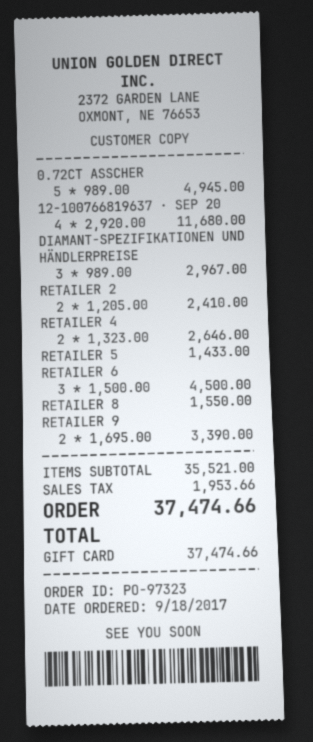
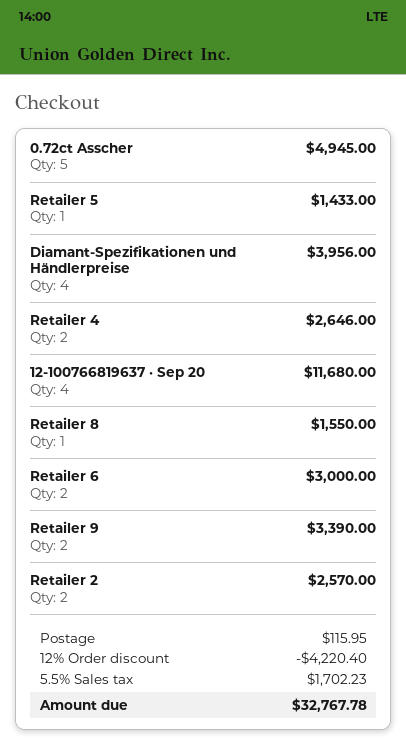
DIAMANT-SPEZIFIKATIONEN UND HÄNDLERPREISE: 3 for 2967.00 -> 4 for 3956.00
RETAILER 2: 2 for 2410.00 -> 2 for 2570.00
RETAILER 6: 3 for 4500.00 -> 2 for 3000.00
discount: none -> 12% = 4220.40
shipping: none -> 115.95
tax: 1953.66 -> 1702.23
total: 37474.66 -> 32767.78

